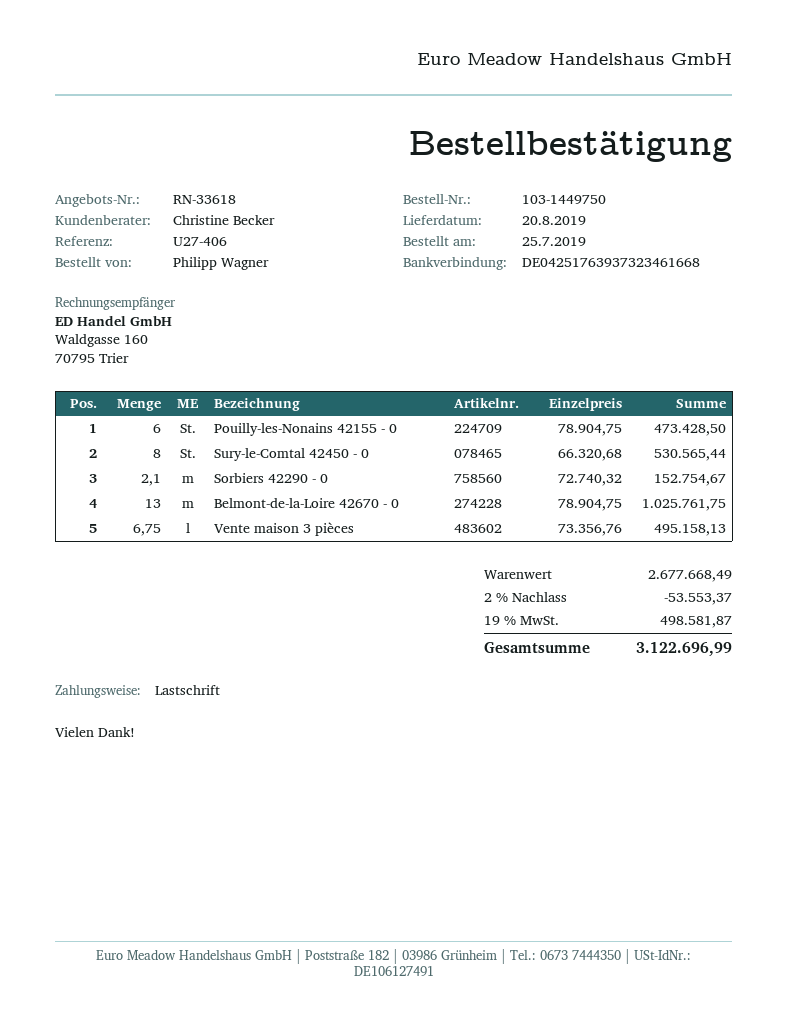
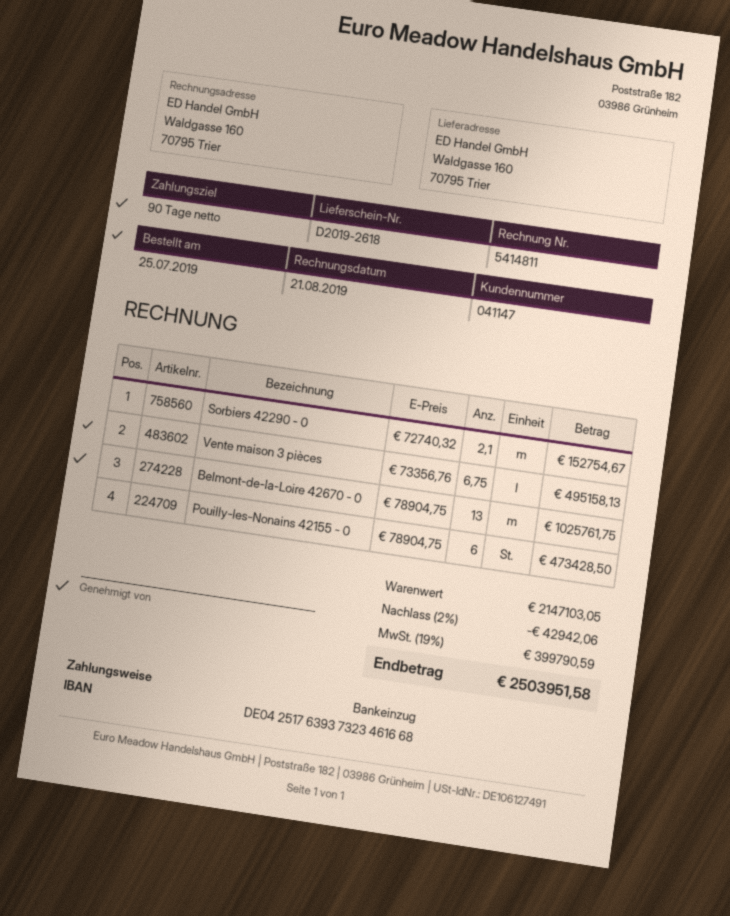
Sury-le-Comtal 42450 - 0: 8 x 66320.68 = 530565.44 -> none
subtotal: 2677668.49 -> 2147103.05
discount: 2% = 53553.37 -> 2% = 42942.06
tax: 19% = 498581.87 -> 19% = 399790.59
total: 3122696.99 -> 2503951.58

